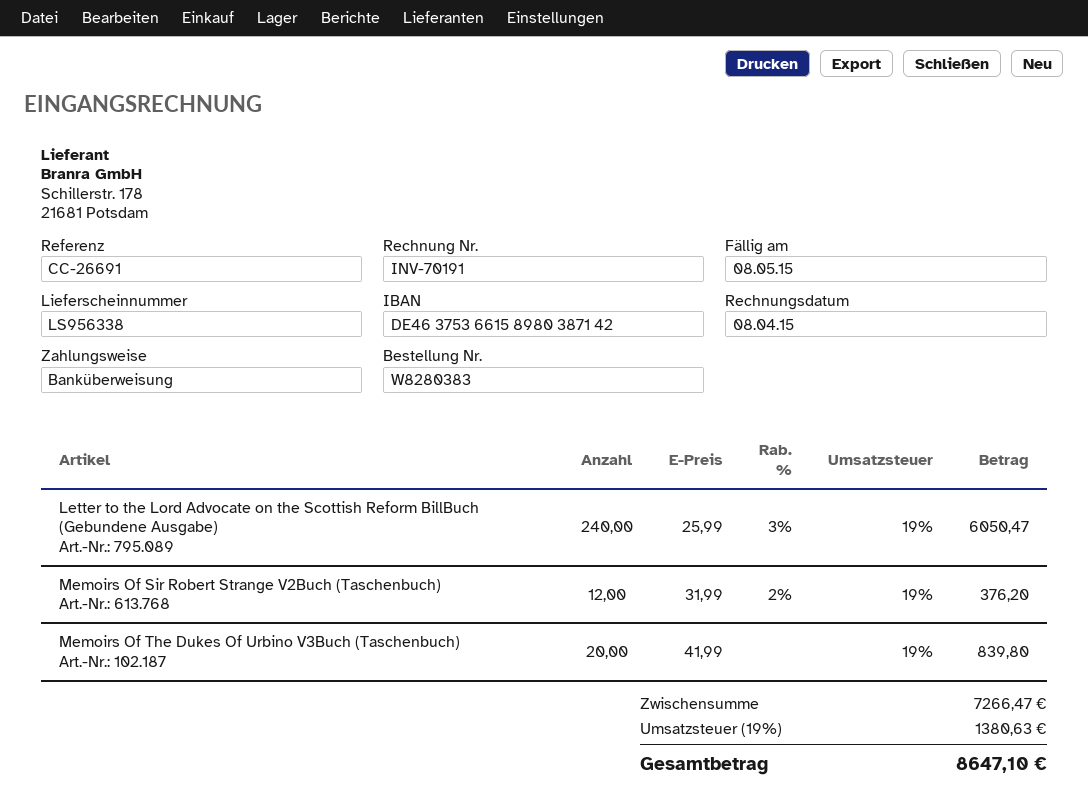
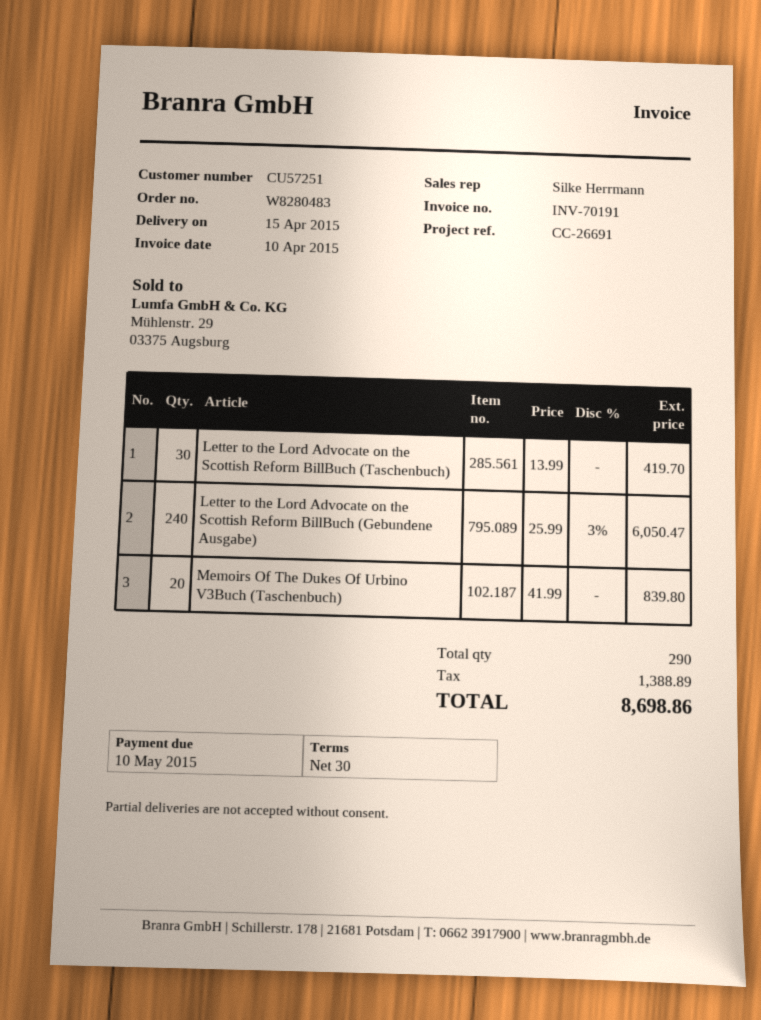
order number: W8280383 -> W8280483
invoice date: 2015-04-08 -> 2015-04-10
due date: 2015-05-08 -> 2015-05-10
Memoirs Of Sir Robert Strange V2Buch (Taschenbuch): 12 x 31.99 - 2% = 376.20 -> none
Letter to the Lord Advocate on the Scottish Reform BillBuch (Taschenbuch): none -> 30 x 13.99 = 419.70
tax: 1380.63 -> 1388.89
total: 8647.10 -> 8698.86

